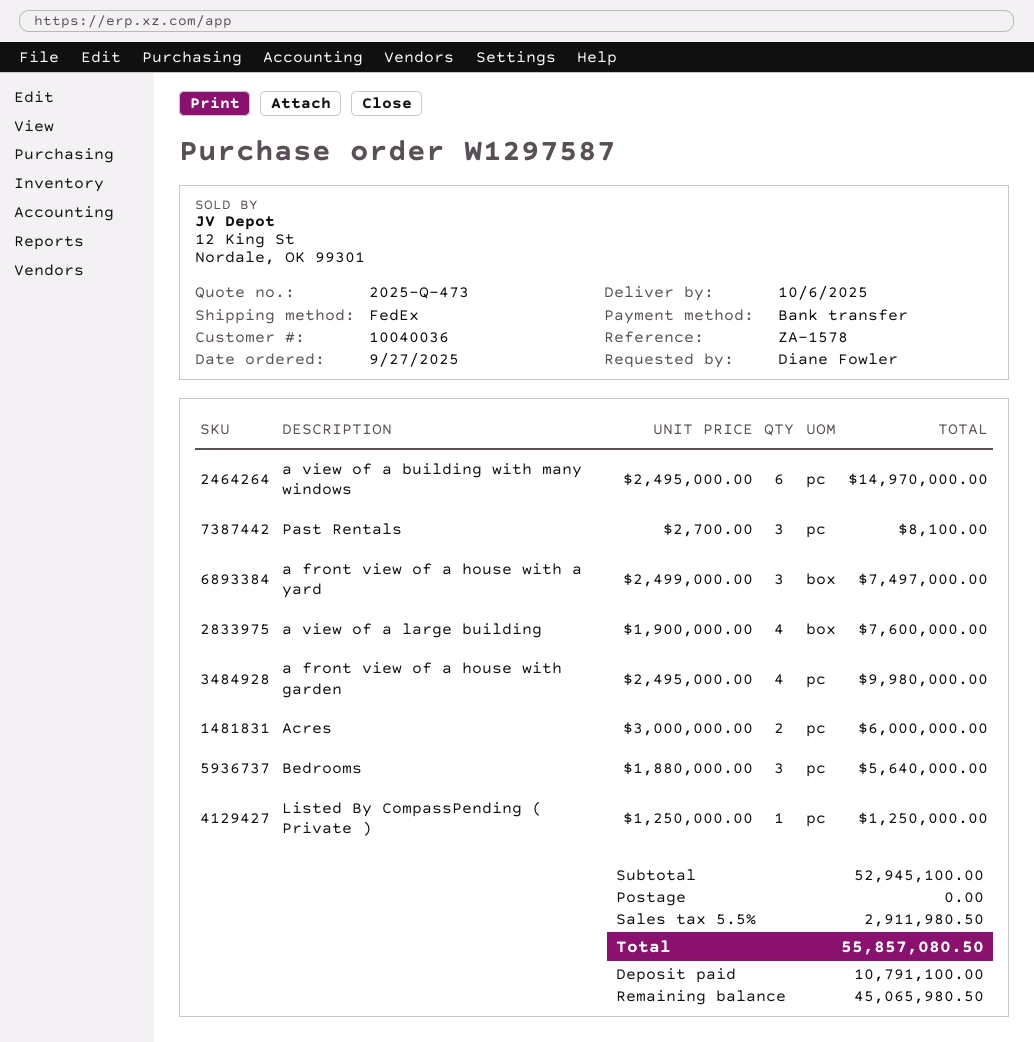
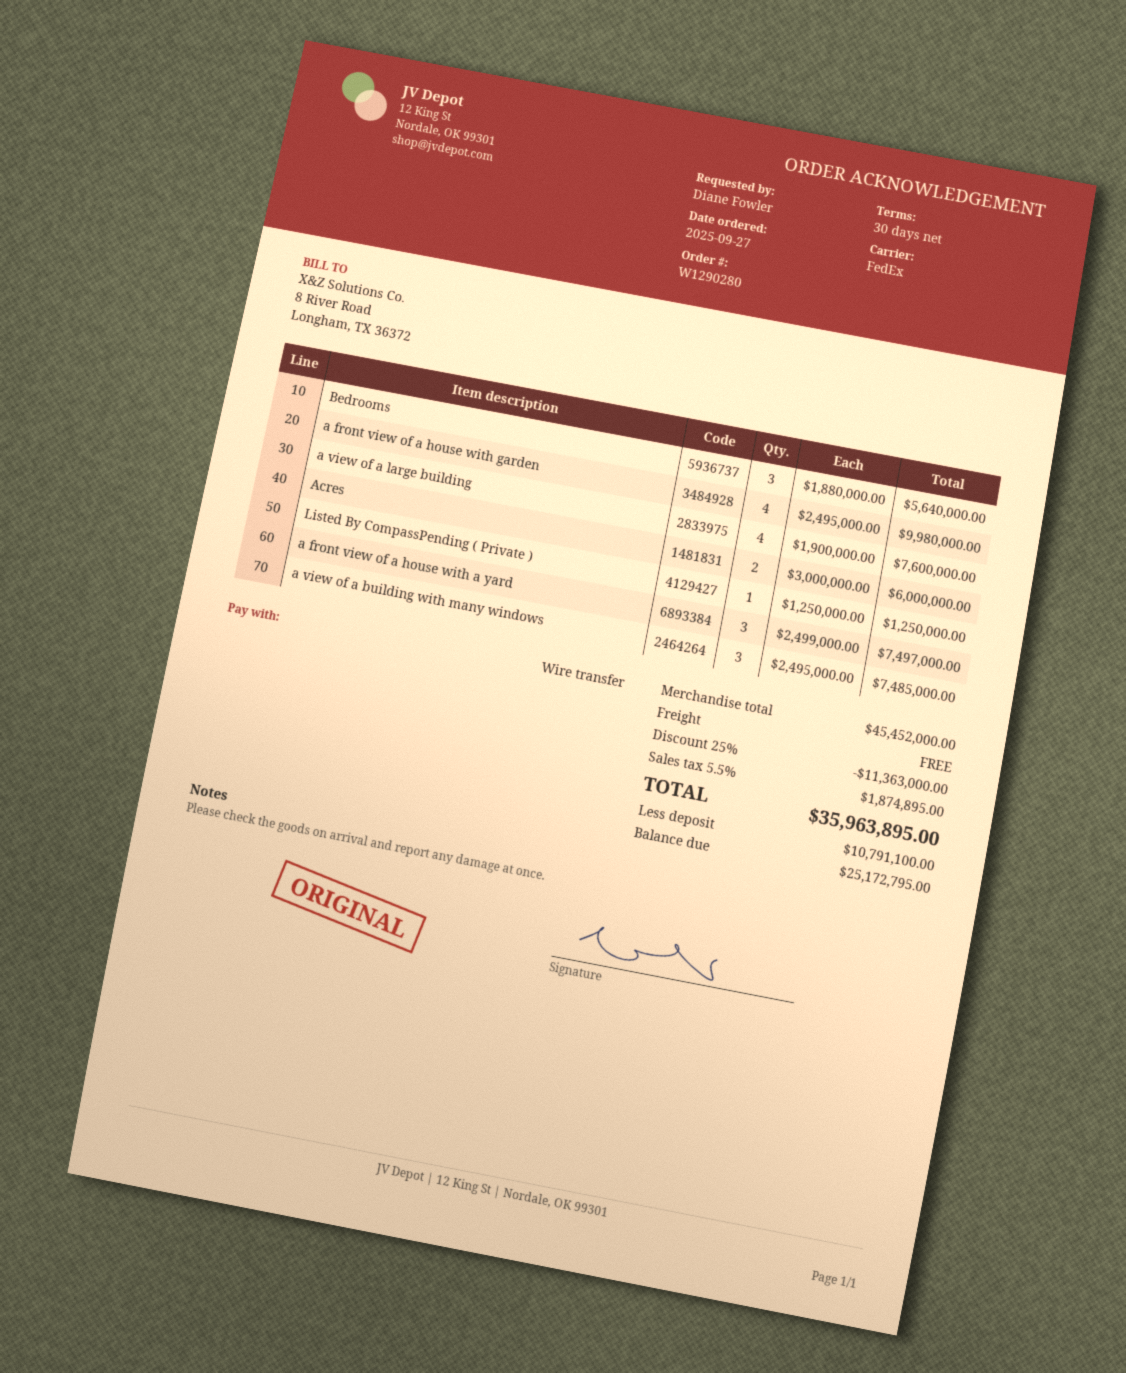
order number: W1297587 -> W1290280
a view of a building with many windows: 6 x 2495000.00 = 14970000.00 -> 3 x 2495000.00 = 7485000.00
Past Rentals: 3 x 2700.00 = 8100.00 -> none
subtotal: 52945100.00 -> 45452000.00
discount: none -> 25% = 11363000.00
tax: 5.5% = 2911980.50 -> 5.5% = 1874895.00
total: 55857080.50 -> 35963895.00
balance: 45065980.50 -> 25172795.00

